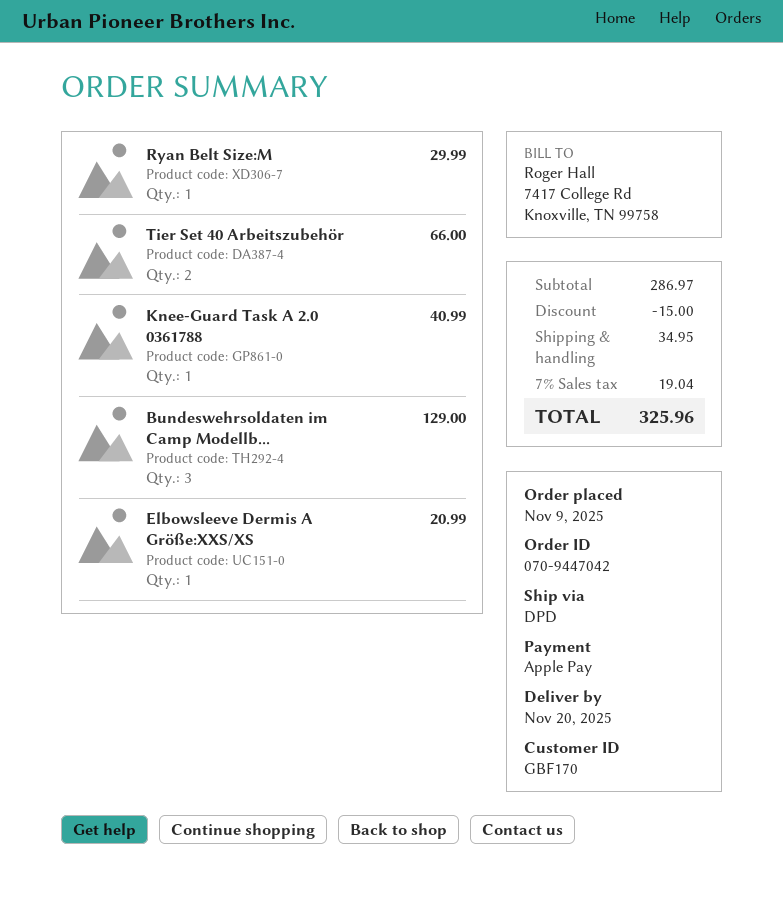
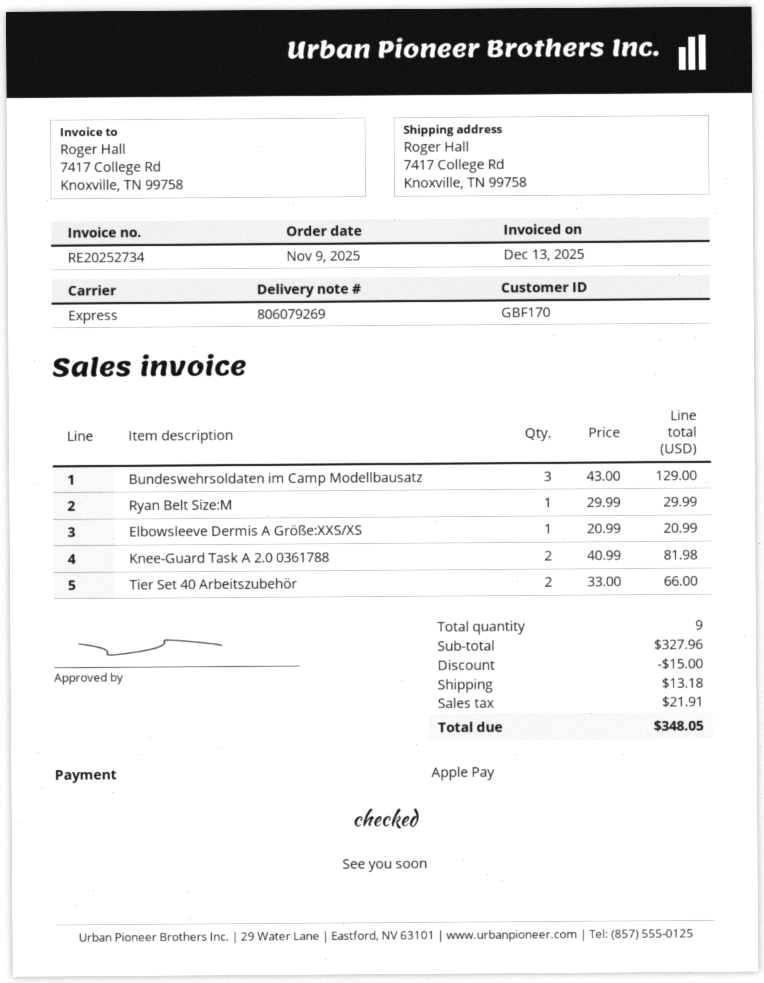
shipping method: DPD -> express
Knee-Guard Task A 2.0 0361788: 1 for 40.99 -> 2 for 81.98
subtotal: 286.97 -> 327.96
shipping: 34.95 -> 13.18
tax: 19.04 -> 21.91
total: 325.96 -> 348.05

